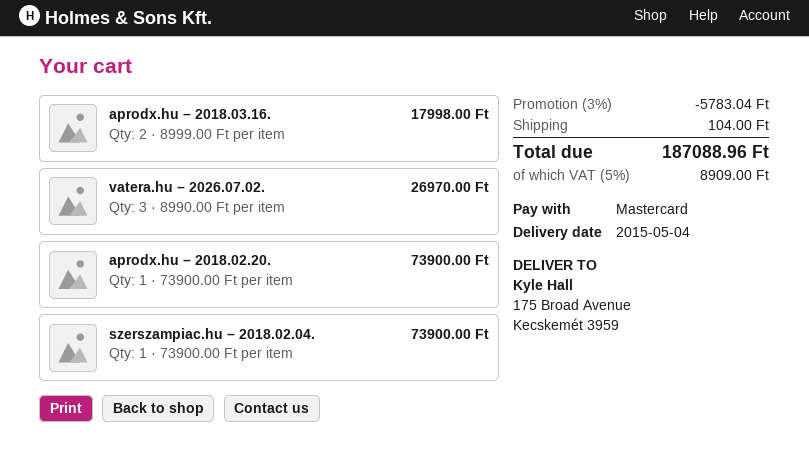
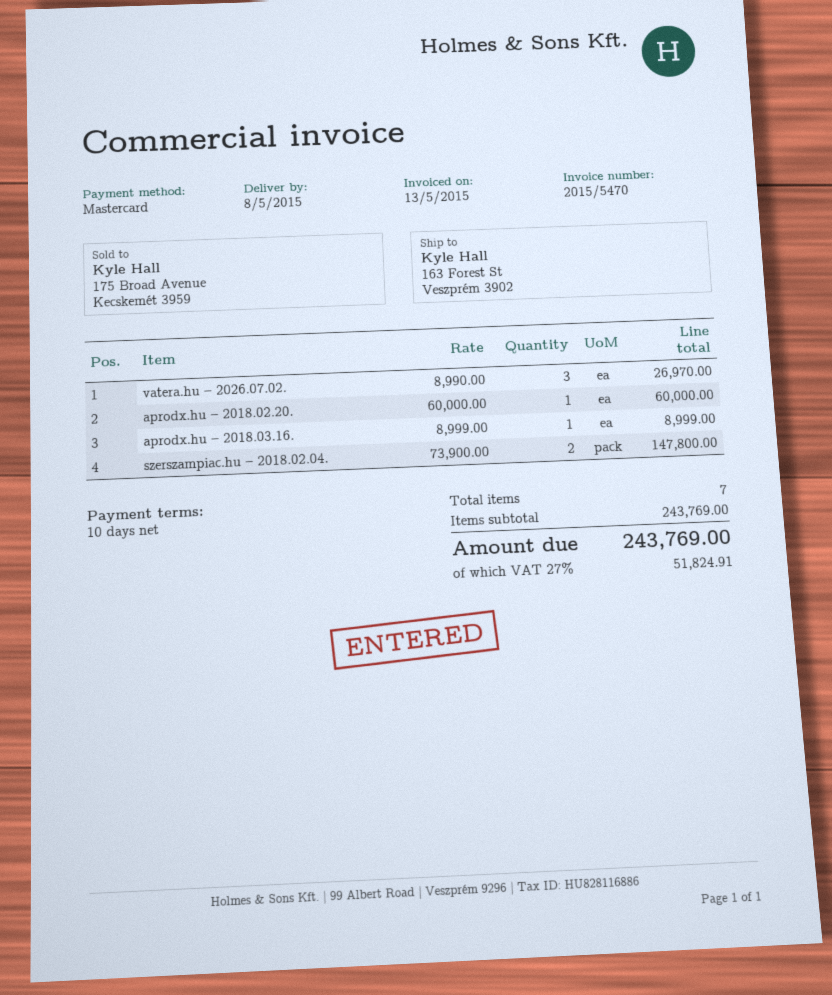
delivery date: 2015-05-04 -> 2015-05-08
ship to: 175 Broad Avenue, Kecskemét 3959 -> 163 Forest St, Veszprém 3902
aprodx.hu – 2018.03.16.: 2 x 8999.00 = 17998.00 -> 1 x 8999.00 = 8999.00
aprodx.hu – 2018.02.20.: 1 x 73900.00 = 73900.00 -> 1 x 60000.00 = 60000.00
szerszampiac.hu – 2018.02.04.: 1 x 73900.00 = 73900.00 -> 2 x 73900.00 = 147800.00
discount: 3% = 5783.04 -> none
shipping: 104.00 -> none
tax: 5% = 8909.00 -> 27% = 51824.91
total: 187088.96 -> 243769.00

